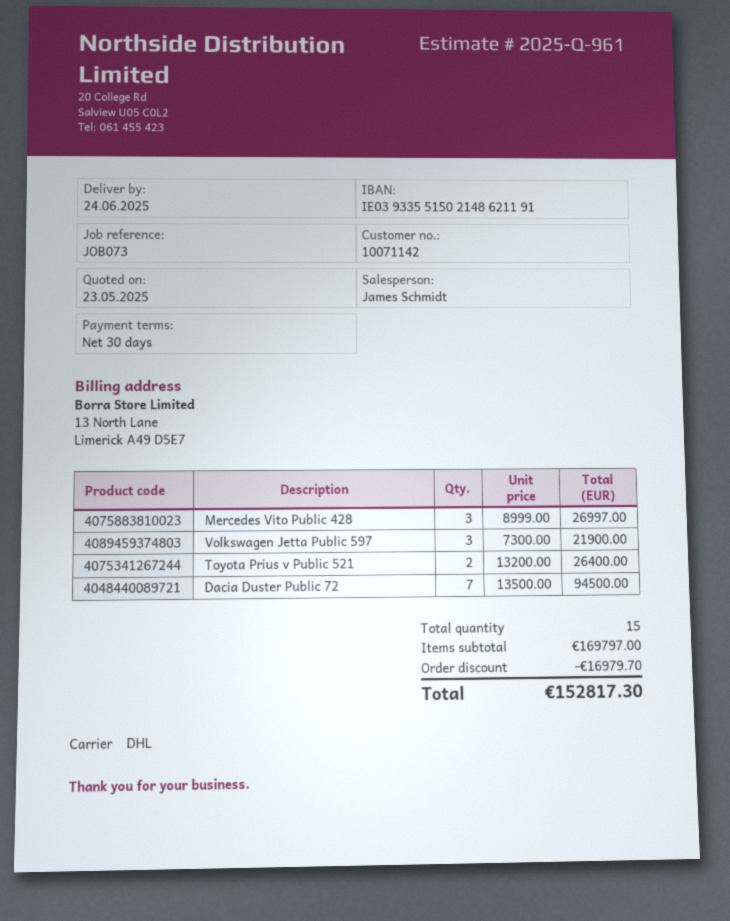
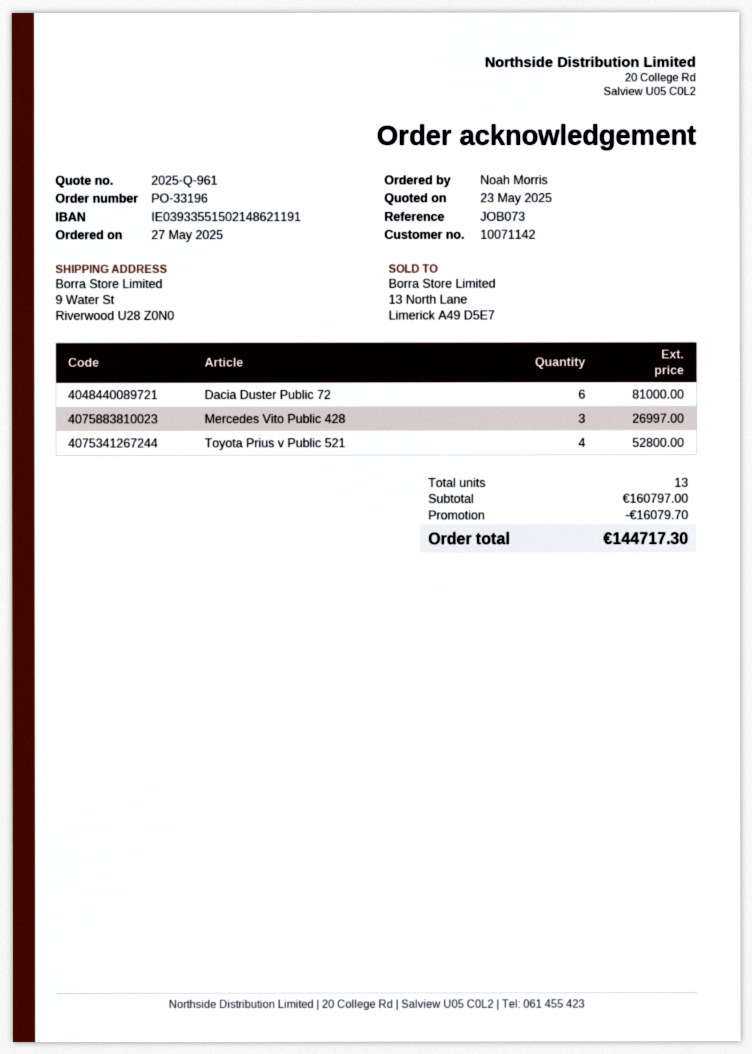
Volkswagen Jetta Public 597: 3 for 21900.00 -> none
Toyota Prius v Public 521: 2 for 26400.00 -> 4 for 52800.00
Dacia Duster Public 72: 7 for 94500.00 -> 6 for 81000.00
total quantity: 15 -> 13
subtotal: 169797.00 -> 160797.00
discount: 16979.70 -> 16079.70
total: 152817.30 -> 144717.30

